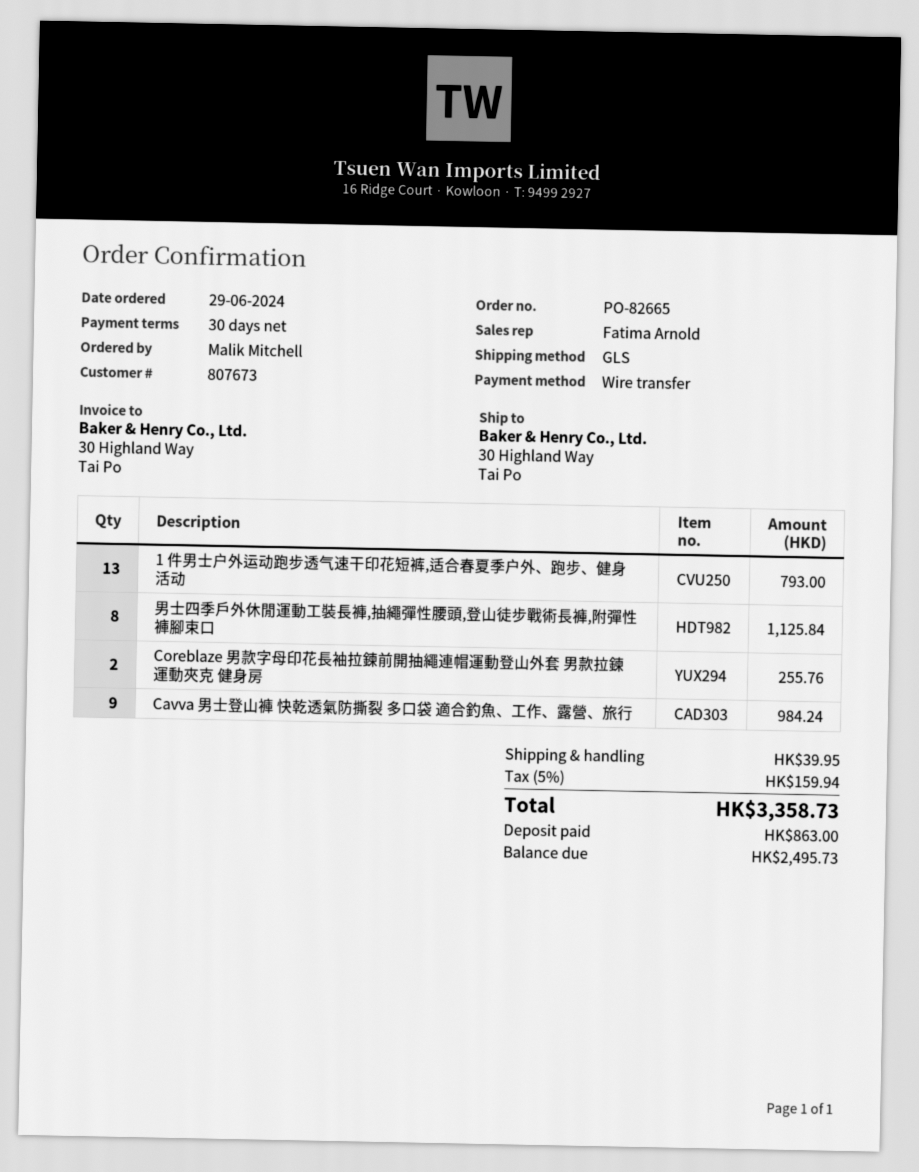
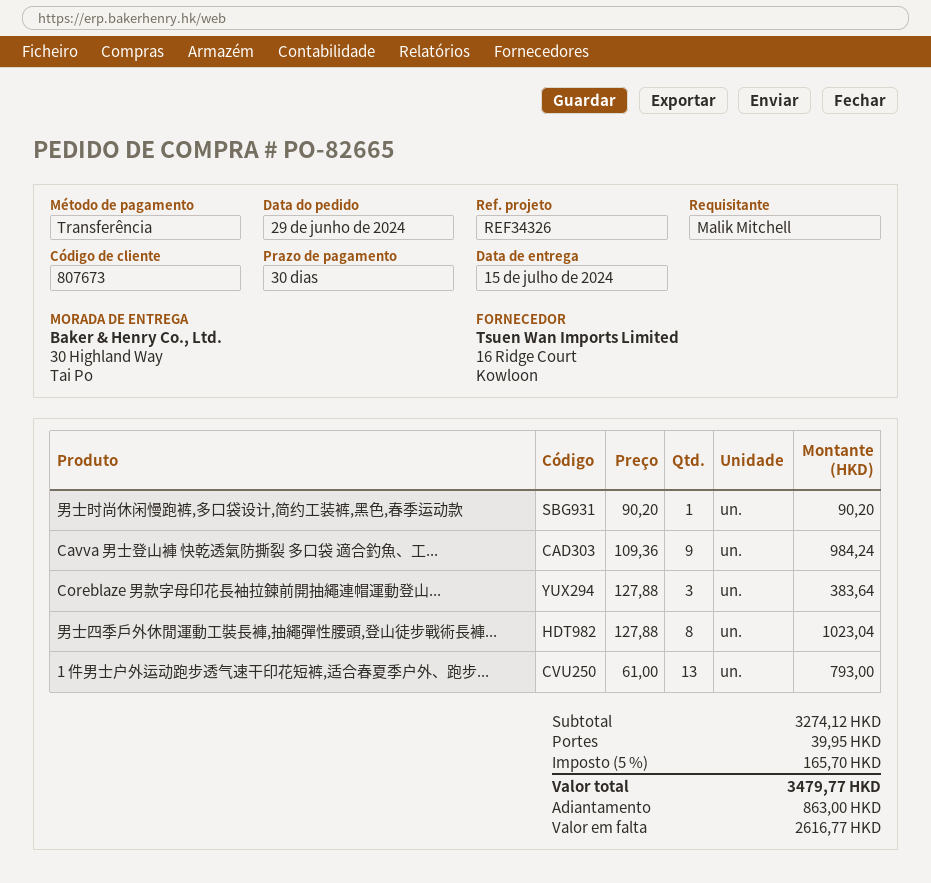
男士四季戶外休閒運動工裝長褲,抽繩彈性腰頭,登山徒步戰術長褲,附彈性褲腳束口: 8 for 1125.84 -> 8 for 1023.04
Coreblaze 男款字母印花長袖拉鍊前開抽繩連帽運動登山外套 男款拉鍊運動夾克 健身房: 2 for 255.76 -> 3 for 383.64
男士时尚休闲慢跑裤,多口袋设计,简约工装裤,黑色,春季运动款: none -> 1 for 90.20
tax: 5% = 159.94 -> 5% = 165.70
total: 3358.73 -> 3479.77
balance: 2495.73 -> 2616.77

